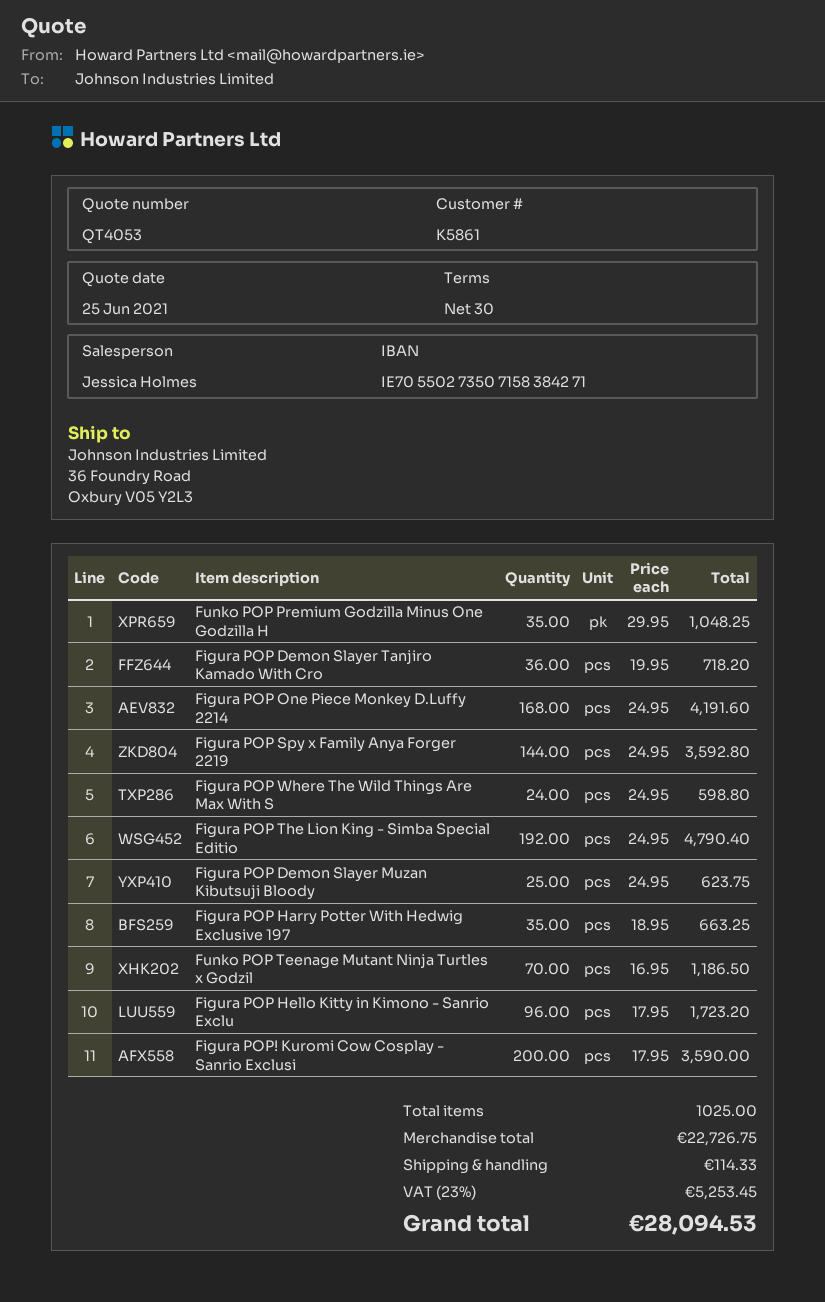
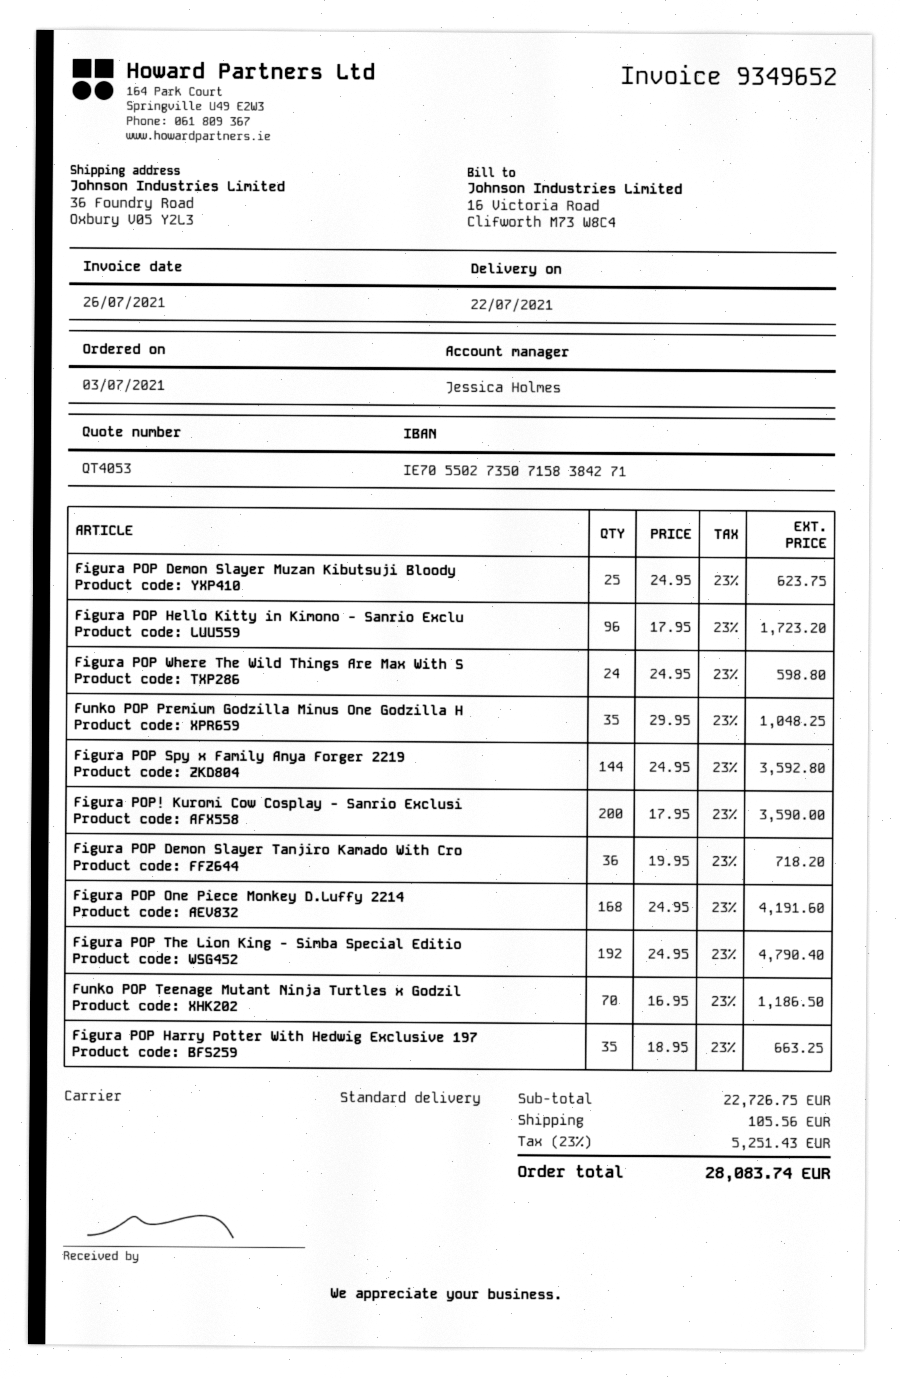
shipping: 114.33 -> 105.56
tax: 23% = 5253.45 -> 23% = 5251.43
total: 28094.53 -> 28083.74

